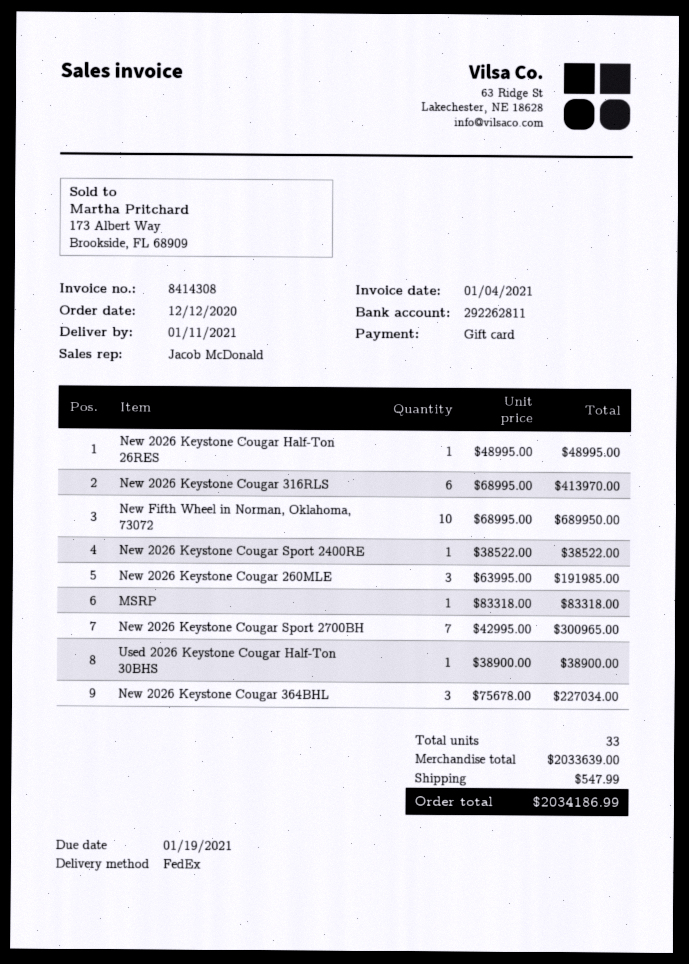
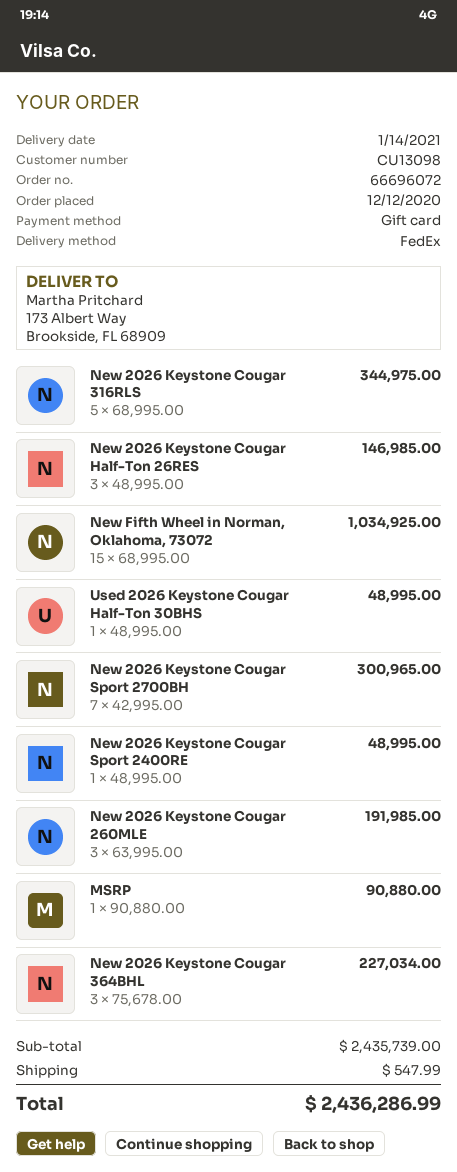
delivery date: 2021-01-11 -> 2021-01-14
New 2026 Keystone Cougar Half-Ton 26RES: 1 x 48995.00 = 48995.00 -> 3 x 48995.00 = 146985.00
New 2026 Keystone Cougar 316RLS: 6 x 68995.00 = 413970.00 -> 5 x 68995.00 = 344975.00
New Fifth Wheel in Norman, Oklahoma, 73072: 10 x 68995.00 = 689950.00 -> 15 x 68995.00 = 1034925.00
New 2026 Keystone Cougar Sport 2400RE: 1 x 38522.00 = 38522.00 -> 1 x 48995.00 = 48995.00
MSRP: 1 x 83318.00 = 83318.00 -> 1 x 90880.00 = 90880.00
Used 2026 Keystone Cougar Half-Ton 30BHS: 1 x 38900.00 = 38900.00 -> 1 x 48995.00 = 48995.00
subtotal: 2033639.00 -> 2435739.00
total: 2034186.99 -> 2436286.99

